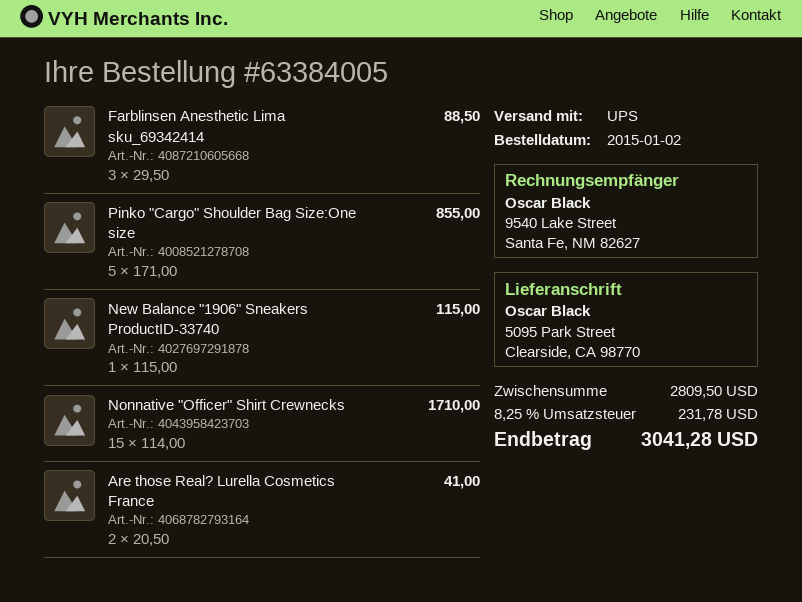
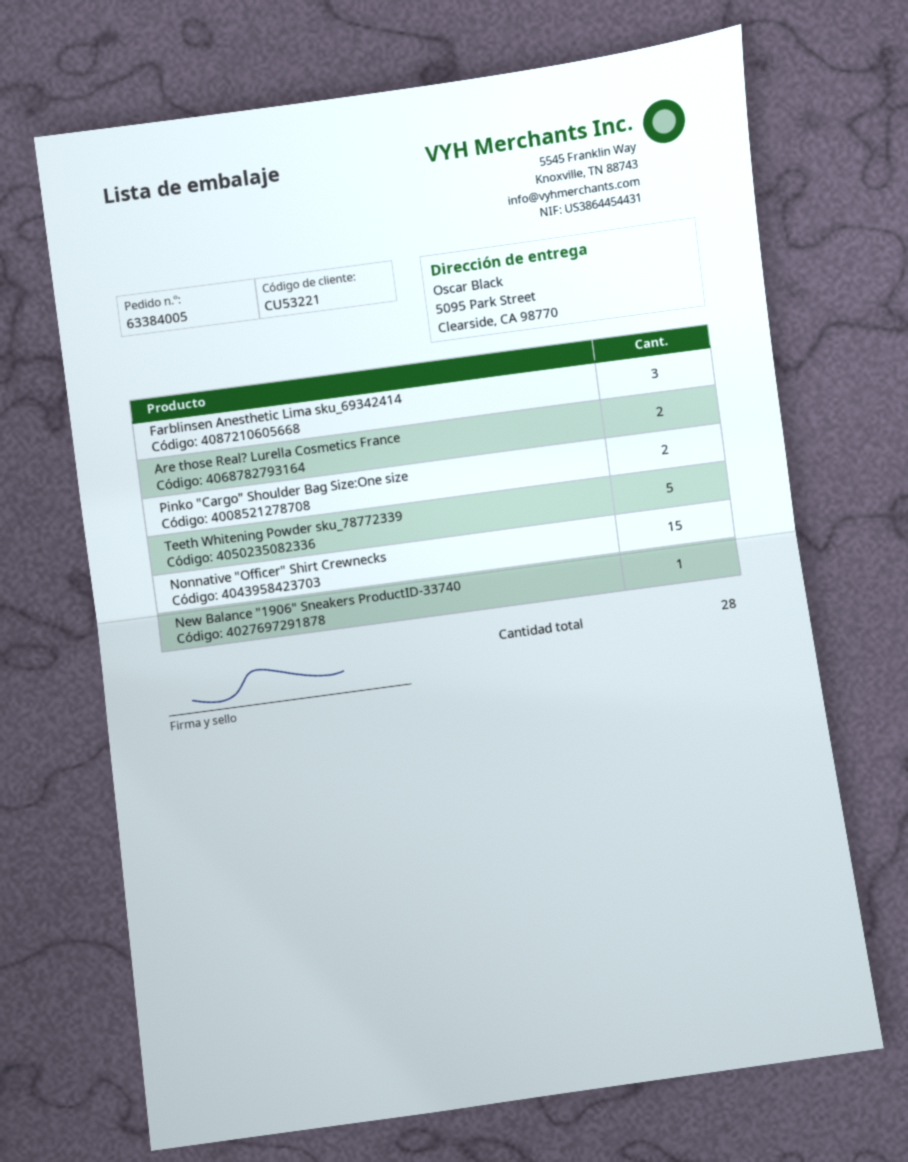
Pinko "Cargo" Shoulder Bag Size:One size: 5 -> 2
Teeth Whitening Powder sku_78772339: none -> 5

